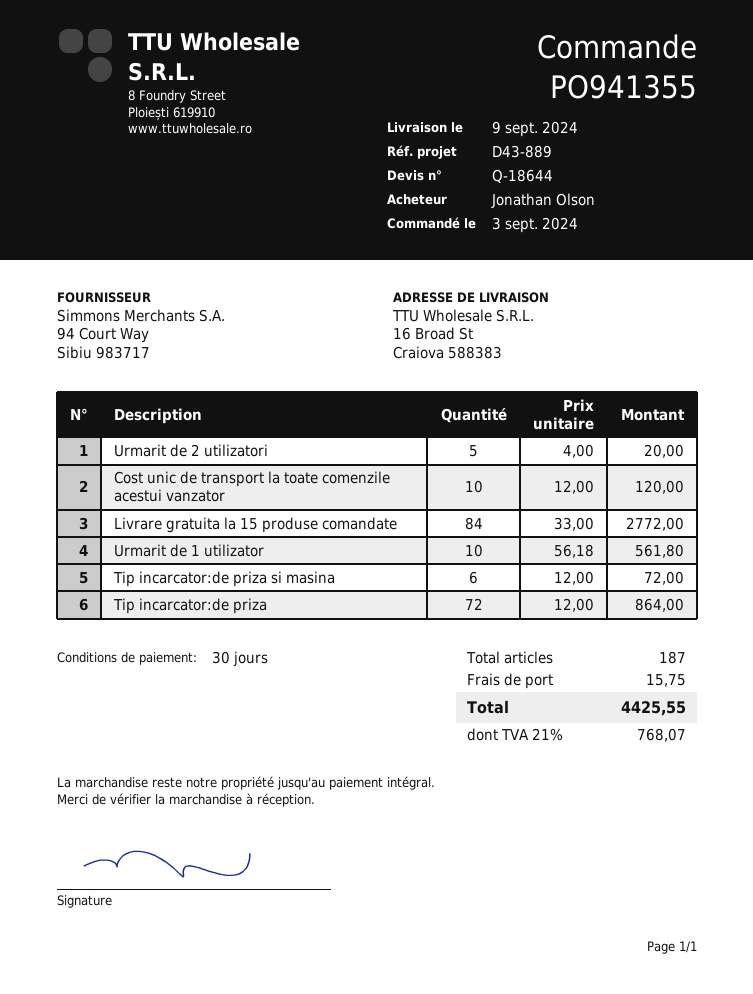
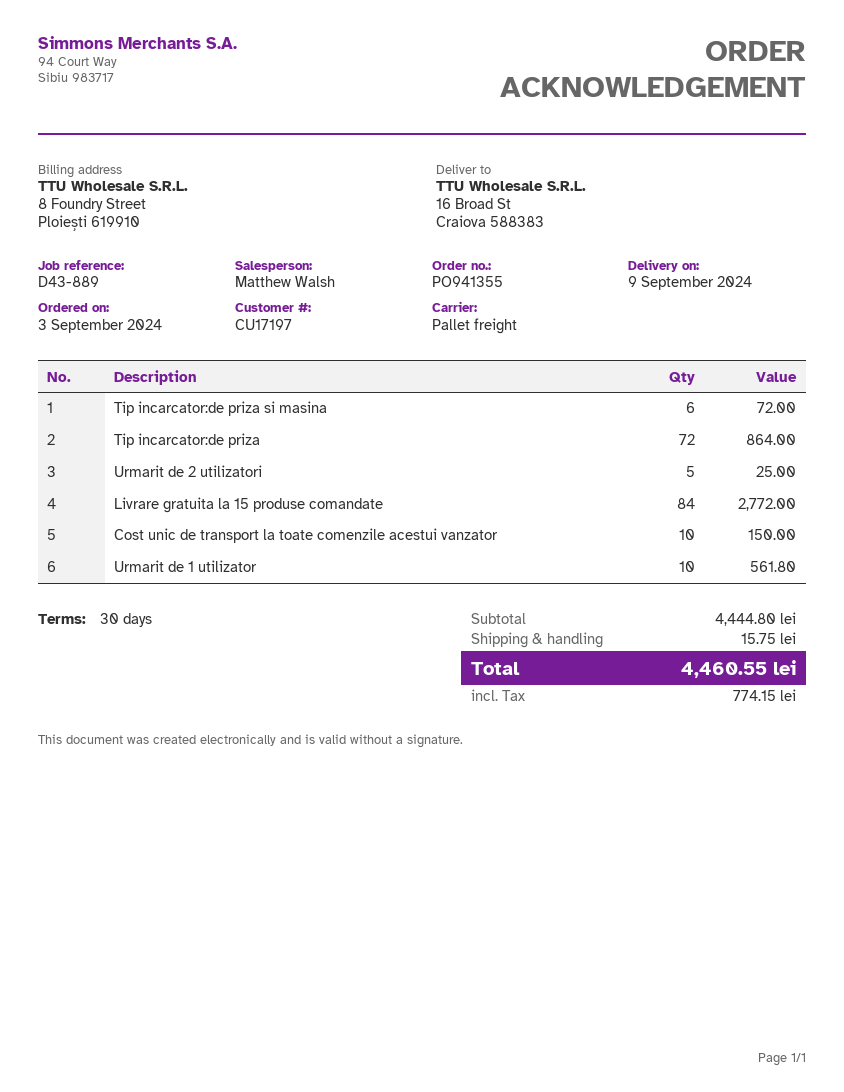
Urmarit de 2 utilizatori: 5 for 20.00 -> 5 for 25.00
Cost unic de transport la toate comenzile acestui vanzator: 10 for 120.00 -> 10 for 150.00
tax: 768.07 -> 774.15
total: 4425.55 -> 4460.55

